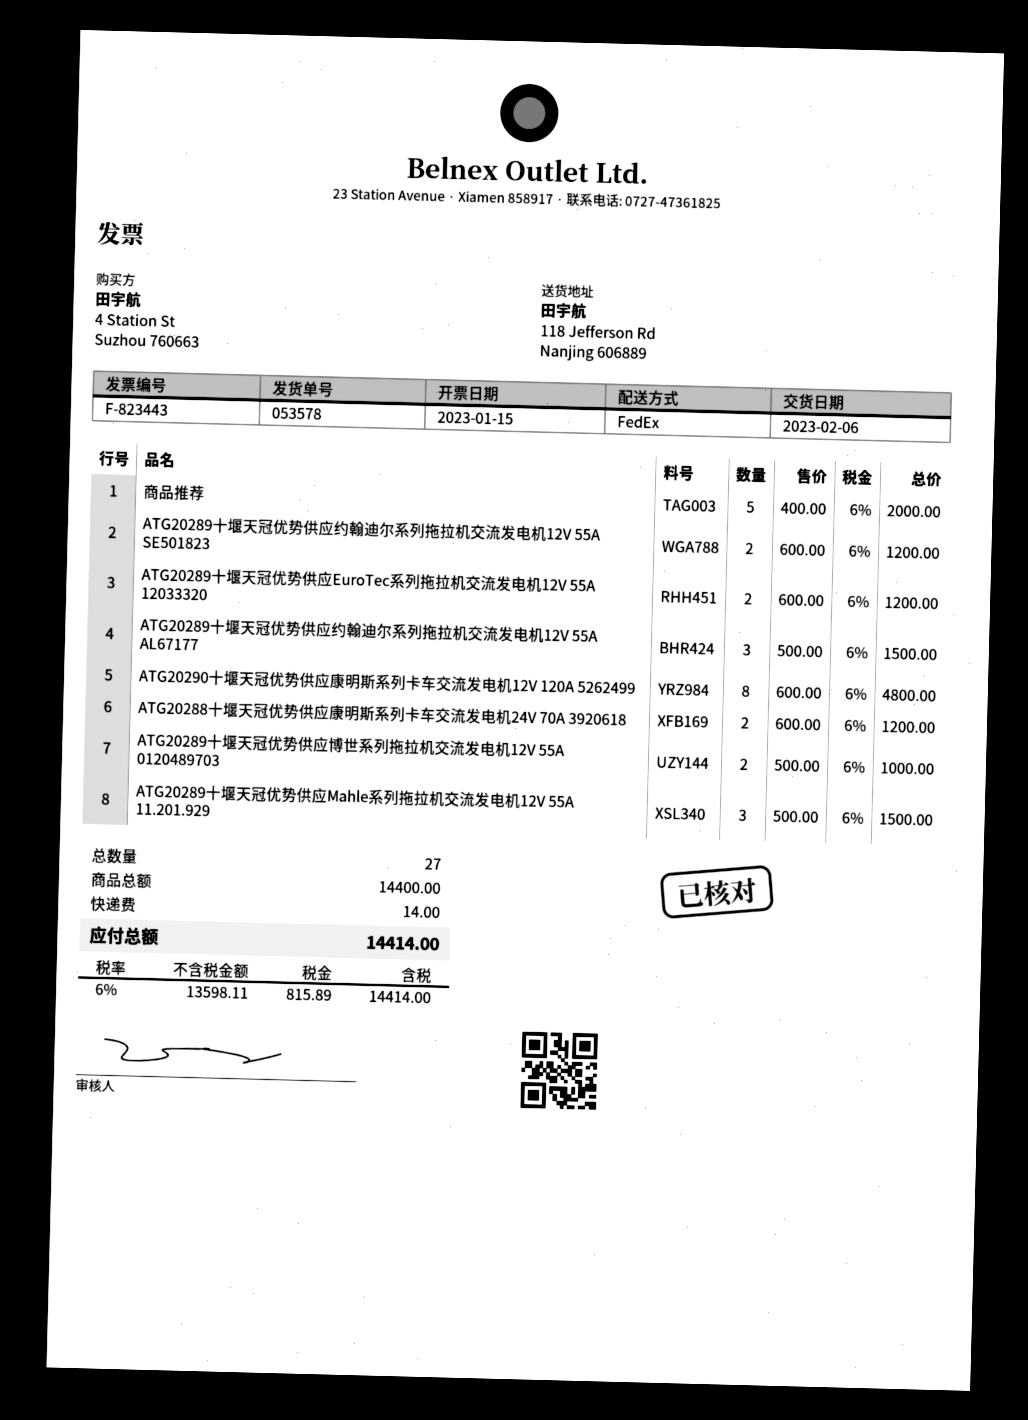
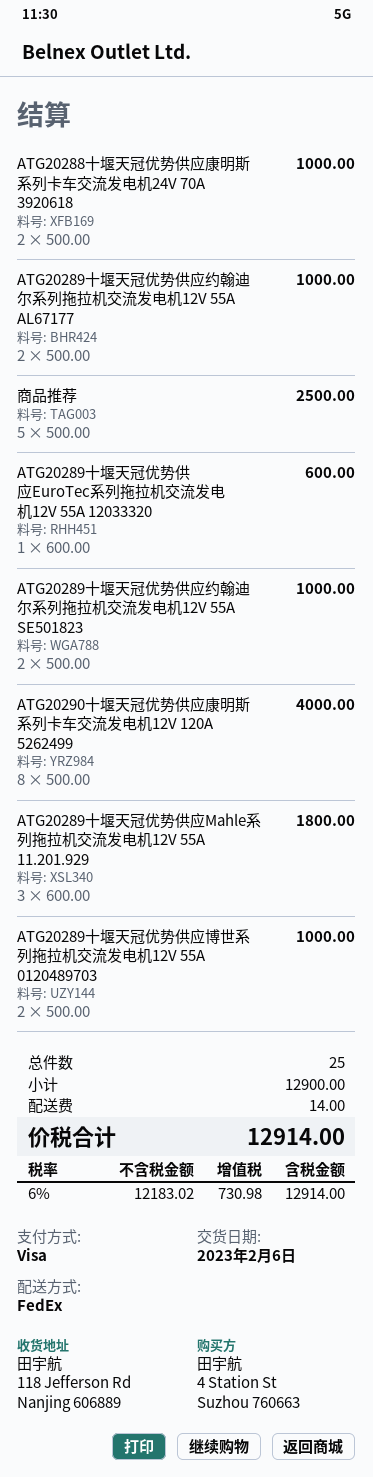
商品推荐: 5 x 400.00 = 2000.00 -> 5 x 500.00 = 2500.00
ATG20289十堰天冠优势供应约翰迪尔系列拖拉机交流发电机12V 55A SE501823: 2 x 600.00 = 1200.00 -> 2 x 500.00 = 1000.00
ATG20289十堰天冠优势供应EuroTec系列拖拉机交流发电机12V 55A 12033320: 2 x 600.00 = 1200.00 -> 1 x 600.00 = 600.00
ATG20289十堰天冠优势供应约翰迪尔系列拖拉机交流发电机12V 55A AL67177: 3 x 500.00 = 1500.00 -> 2 x 500.00 = 1000.00
ATG20290十堰天冠优势供应康明斯系列卡车交流发电机12V 120A 5262499: 8 x 600.00 = 4800.00 -> 8 x 500.00 = 4000.00
ATG20288十堰天冠优势供应康明斯系列卡车交流发电机24V 70A 3920618: 2 x 600.00 = 1200.00 -> 2 x 500.00 = 1000.00
ATG20289十堰天冠优势供应Mahle系列拖拉机交流发电机12V 55A 11.201.929: 3 x 500.00 = 1500.00 -> 3 x 600.00 = 1800.00
total quantity: 27 -> 25
subtotal: 14400.00 -> 12900.00
net: 13598.11 -> 12183.02
tax: 6% = 815.89 -> 6% = 730.98
total: 14414.00 -> 12914.00

